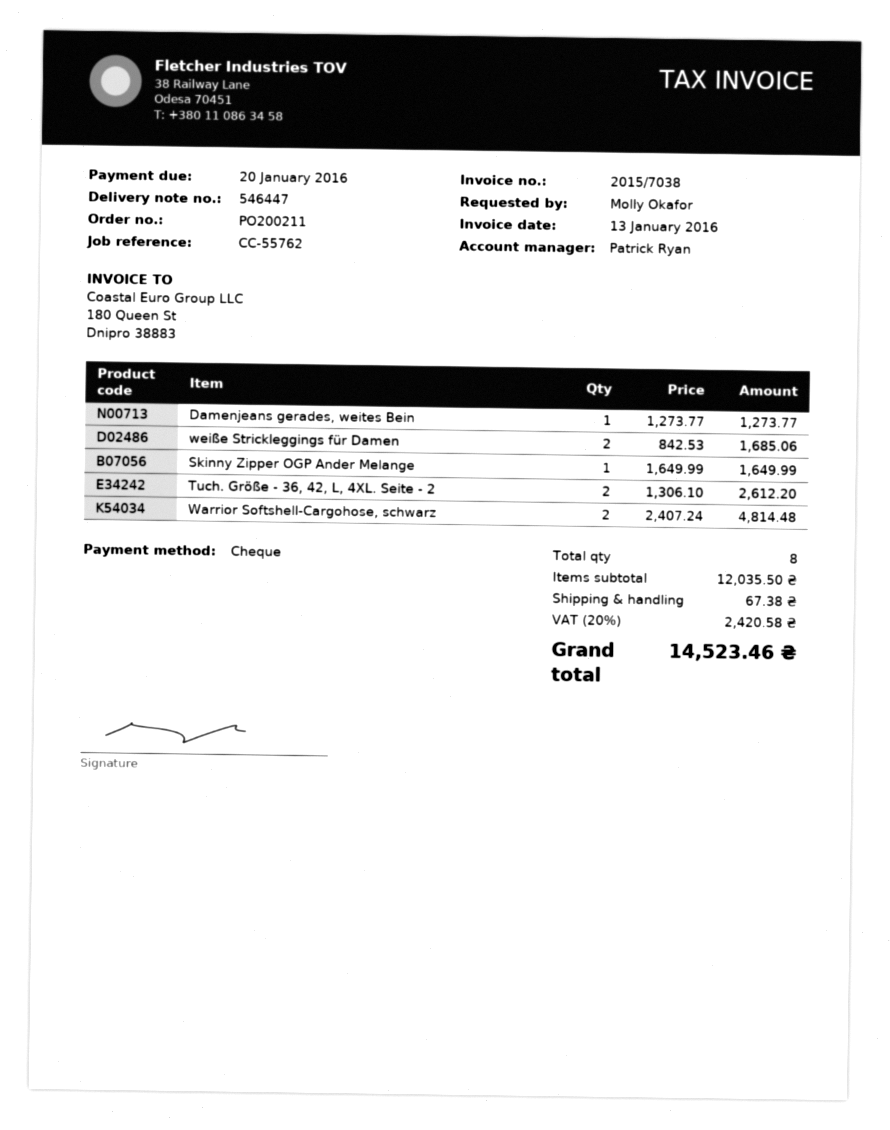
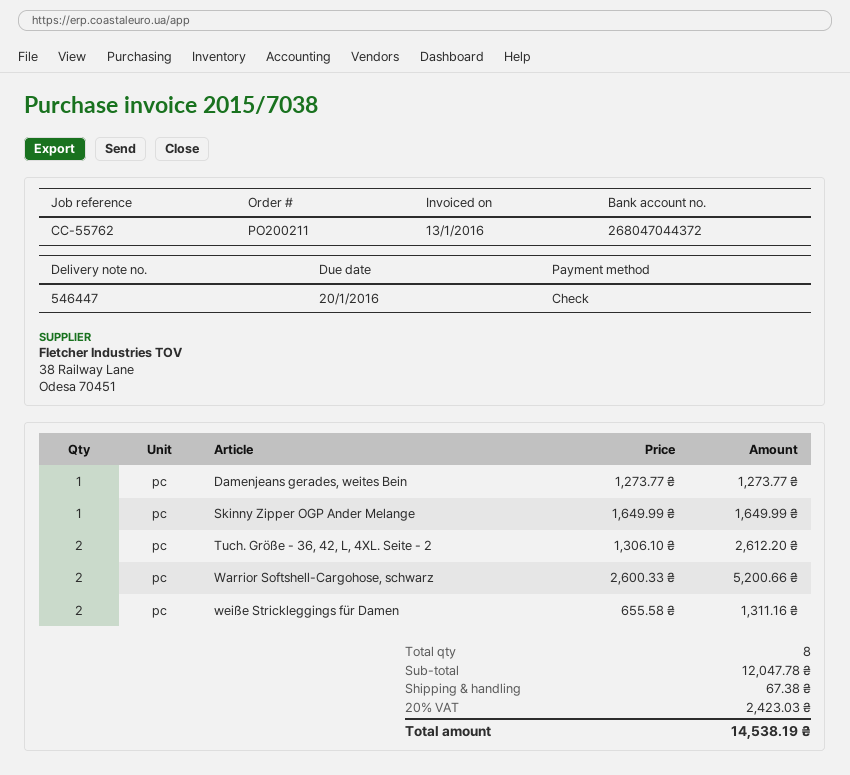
weiße Strickleggings für Damen: 2 x 842.53 = 1685.06 -> 2 x 655.58 = 1311.16
Warrior Softshell-Cargohose, schwarz: 2 x 2407.24 = 4814.48 -> 2 x 2600.33 = 5200.66
subtotal: 12035.50 -> 12047.78
tax: 20% = 2420.58 -> 20% = 2423.03
total: 14523.46 -> 14538.19

